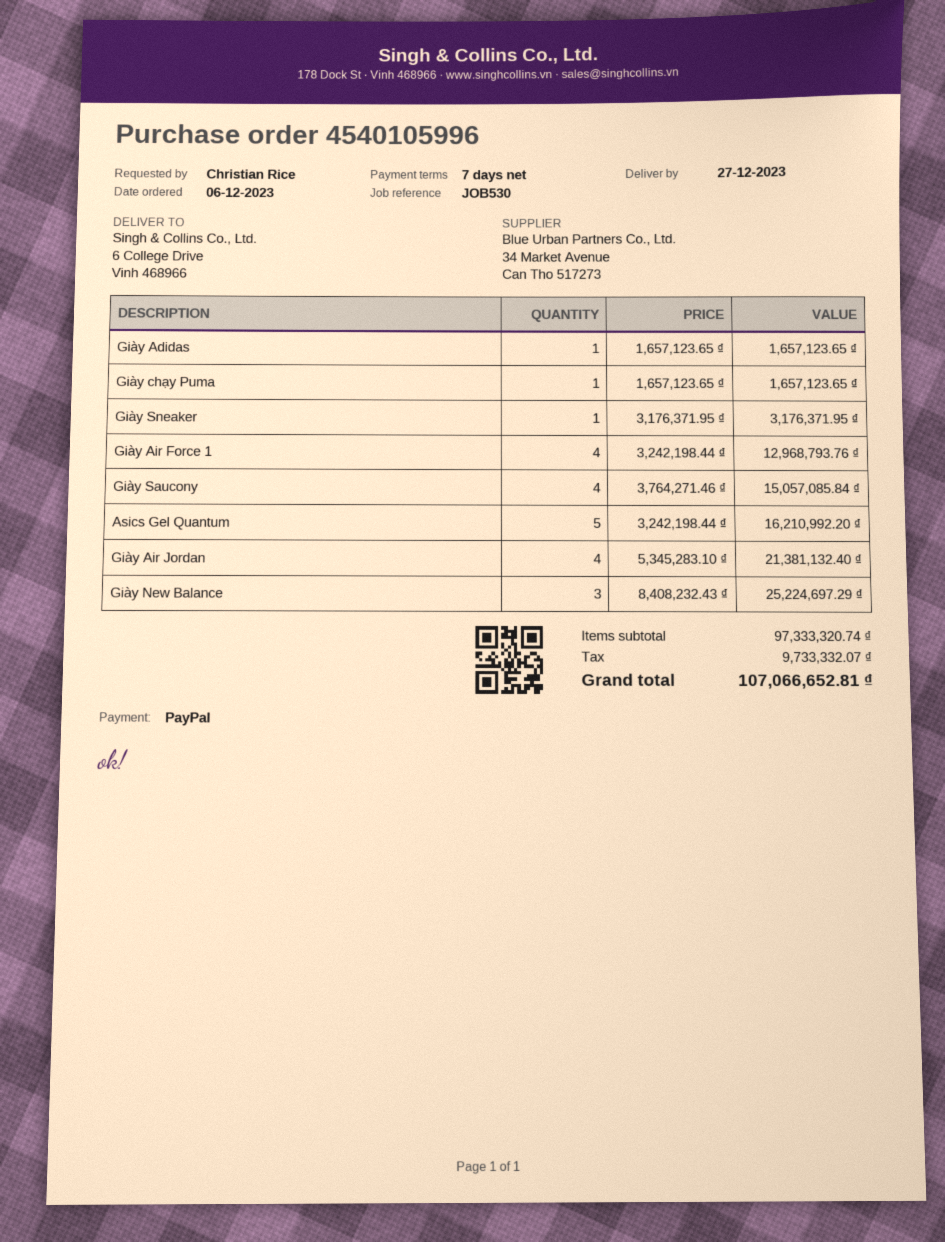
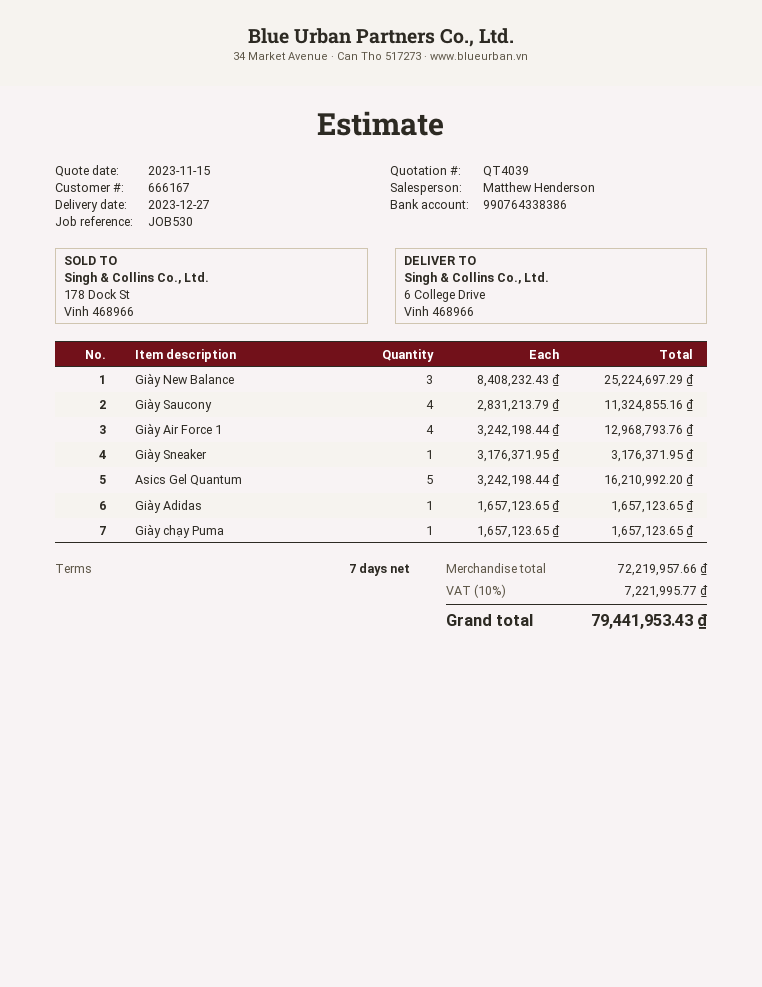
Giày Saucony: 4 x 3764271.46 = 15057085.84 -> 4 x 2831213.79 = 11324855.16
Giày Air Jordan: 4 x 5345283.10 = 21381132.40 -> none
subtotal: 97333320.74 -> 72219957.66
tax: 9733332.07 -> 7221995.77
total: 107066652.81 -> 79441953.43

